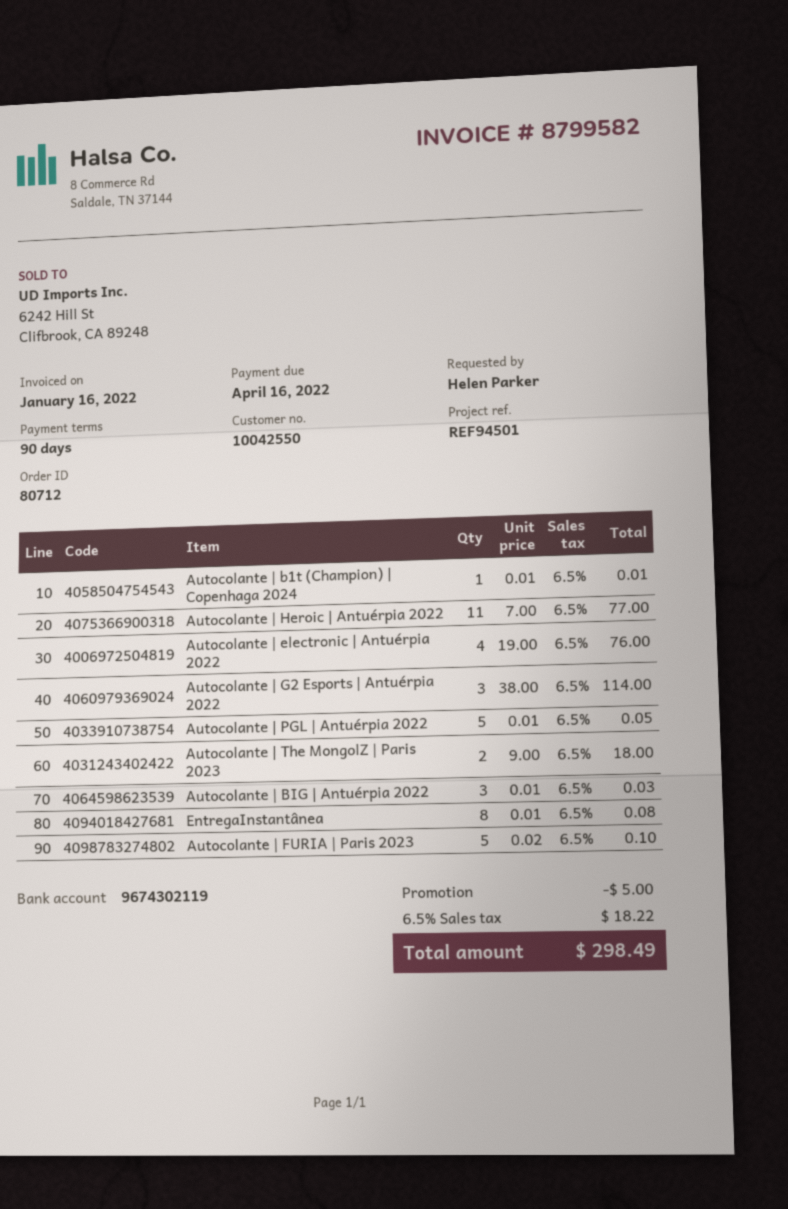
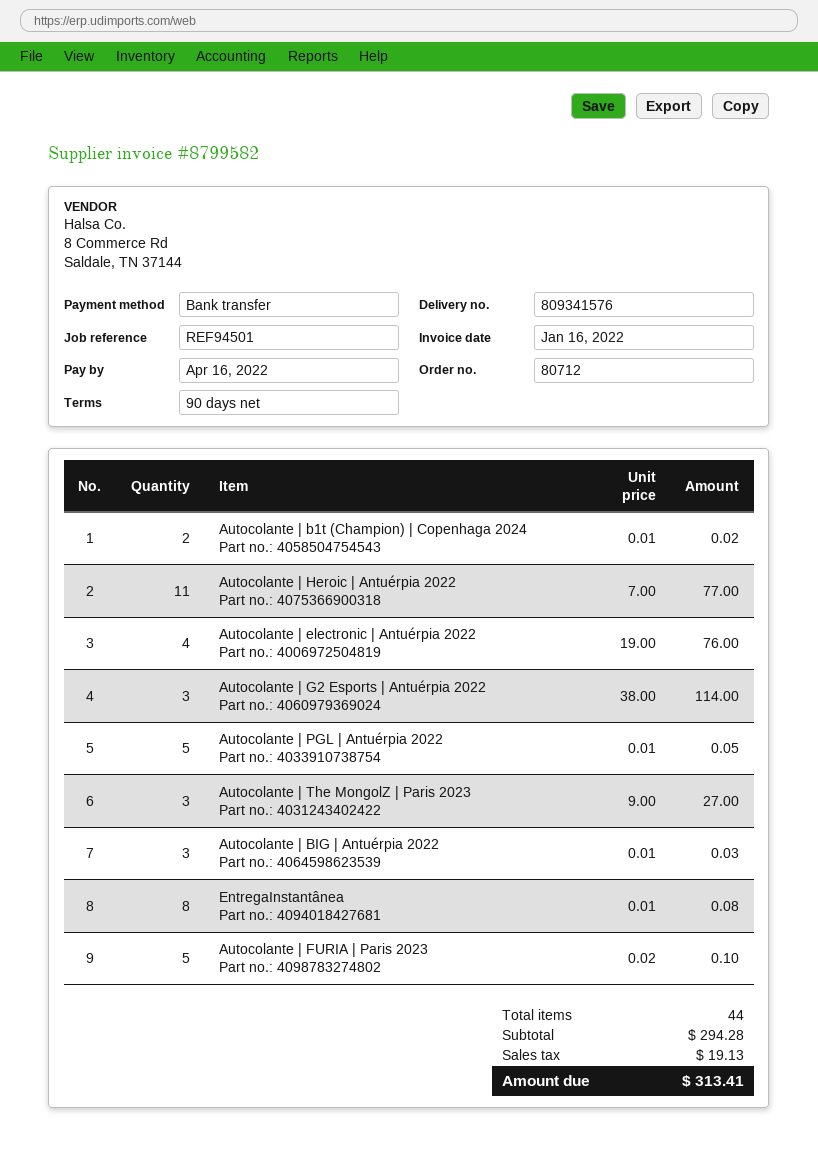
Autocolante | b1t (Champion) | Copenhaga 2024: 1 x 0.01 = 0.01 -> 2 x 0.01 = 0.02
Autocolante | The MongolZ | Paris 2023: 2 x 9.00 = 18.00 -> 3 x 9.00 = 27.00
discount: 5.00 -> none
tax: 18.22 -> 19.13
total: 298.49 -> 313.41

